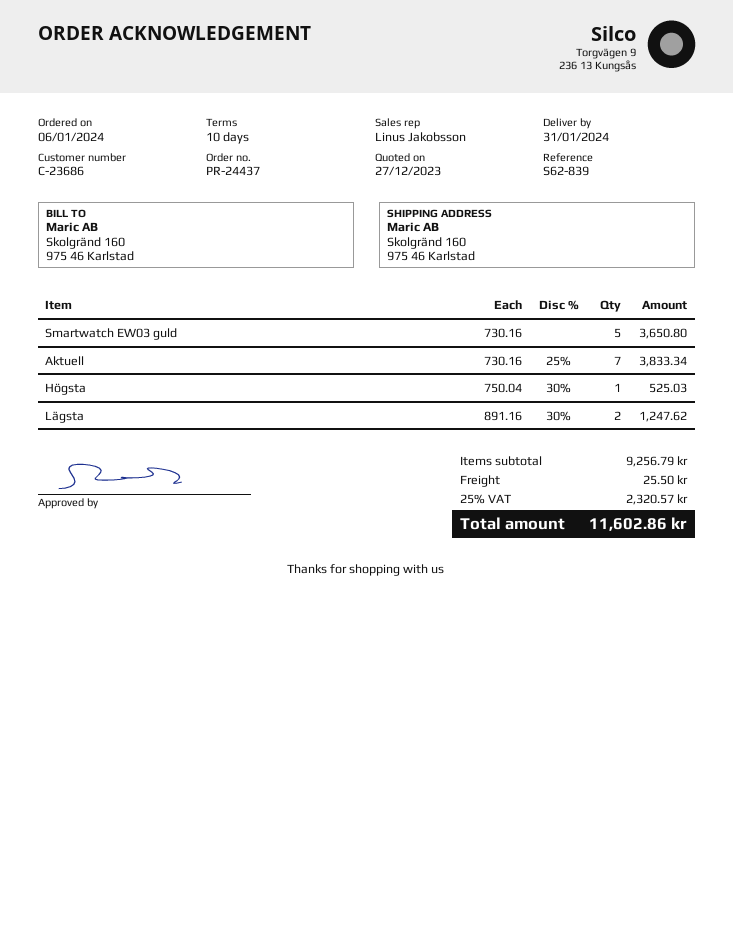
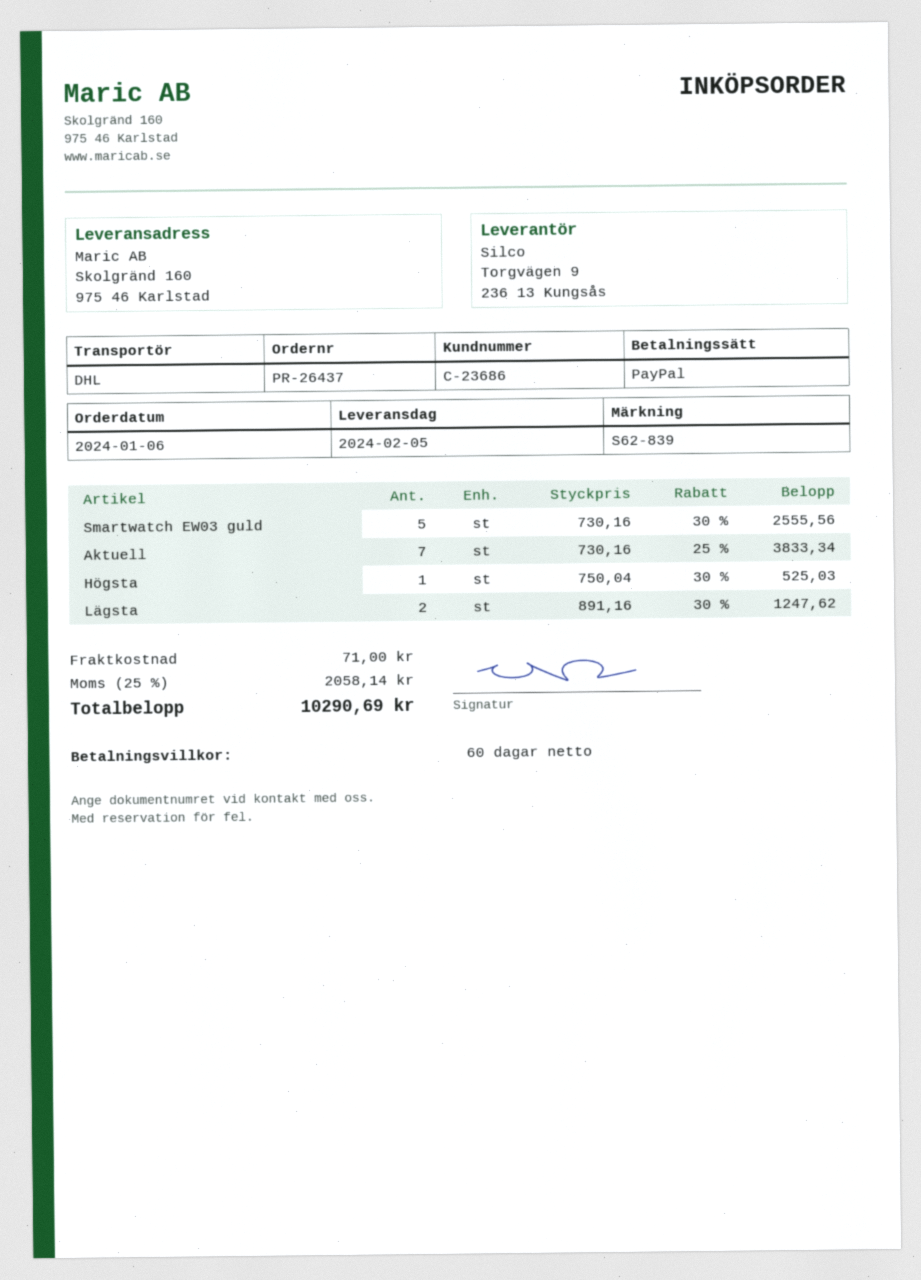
order number: PR-24437 -> PR-26437
delivery date: 2024-01-31 -> 2024-02-05
payment terms: 10 days -> 60 days
Smartwatch EW03 guld: 5 x 730.16 = 3650.80 -> 5 x 730.16 - 30% = 2555.56
shipping: 25.50 -> 71.00
tax: 25% = 2320.57 -> 25% = 2058.14
total: 11602.86 -> 10290.69

